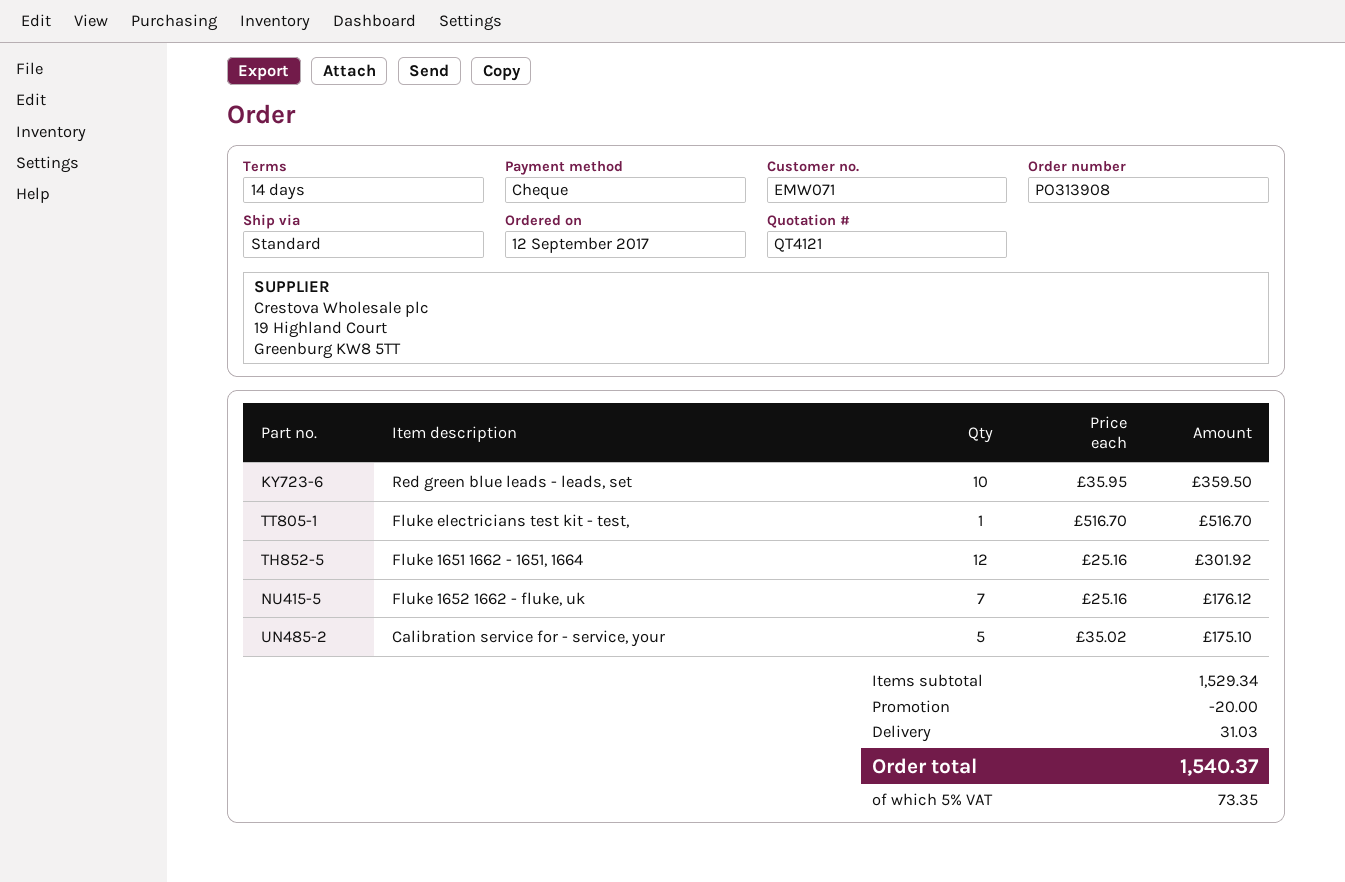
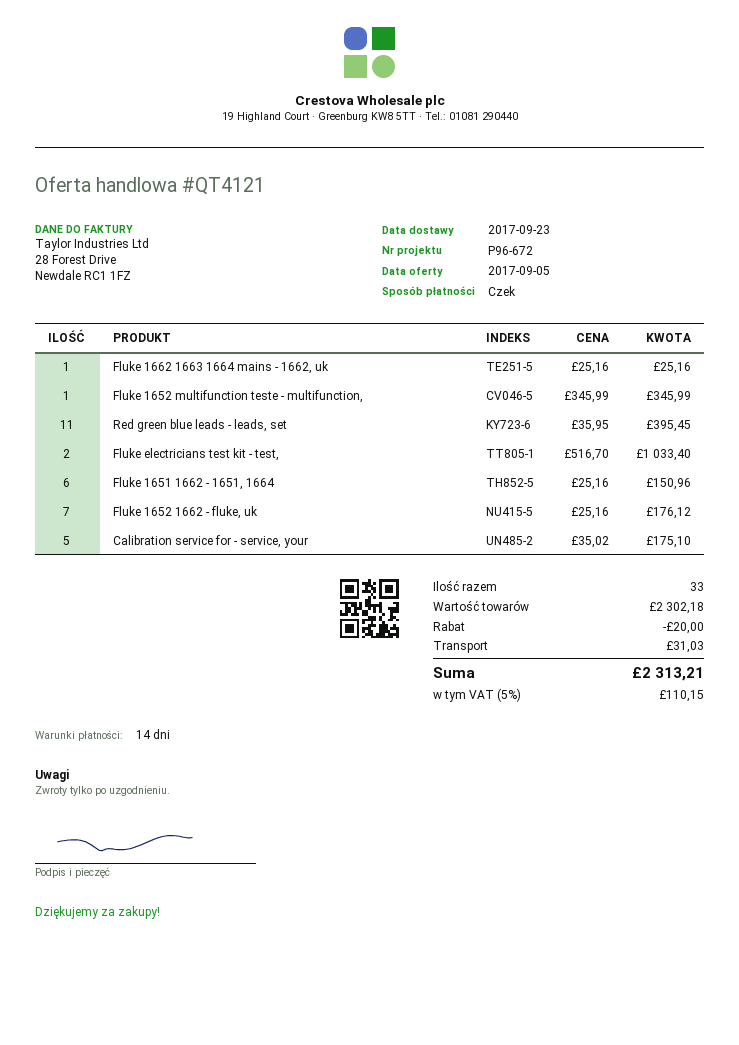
Red green blue leads - leads, set: 10 x 35.95 = 359.50 -> 11 x 35.95 = 395.45
Fluke electricians test kit - test,: 1 x 516.70 = 516.70 -> 2 x 516.70 = 1033.40
Fluke 1651 1662 - 1651, 1664: 12 x 25.16 = 301.92 -> 6 x 25.16 = 150.96
Fluke 1662 1663 1664 mains - 1662, uk: none -> 1 x 25.16 = 25.16
Fluke 1652 multifunction teste - multifunction,: none -> 1 x 345.99 = 345.99
subtotal: 1529.34 -> 2302.18
tax: 5% = 73.35 -> 5% = 110.15
total: 1540.37 -> 2313.21

